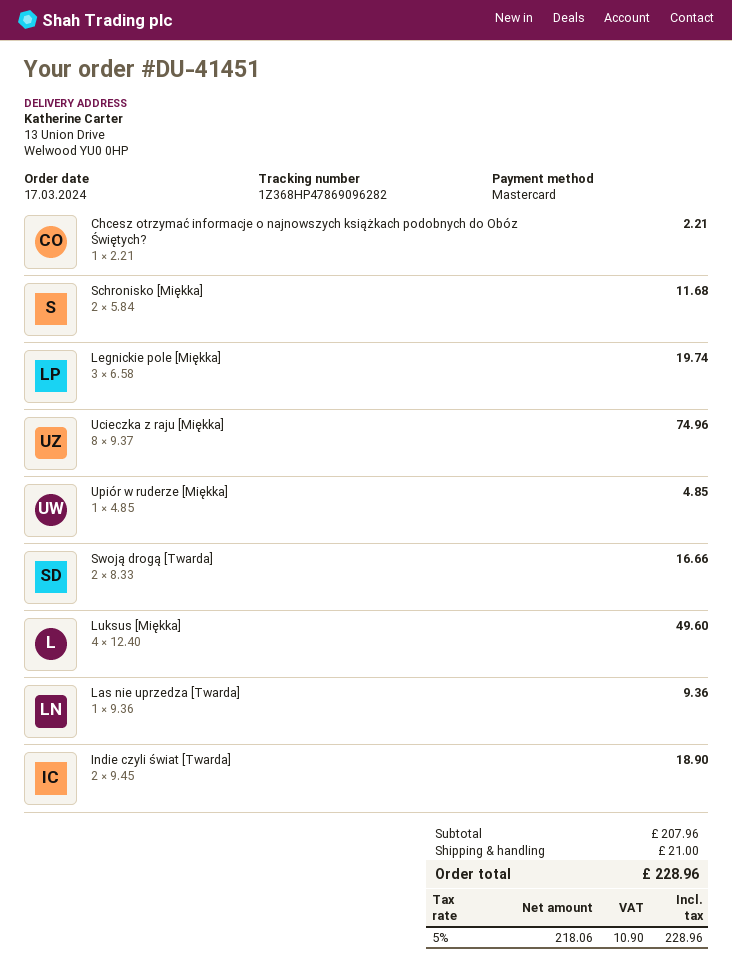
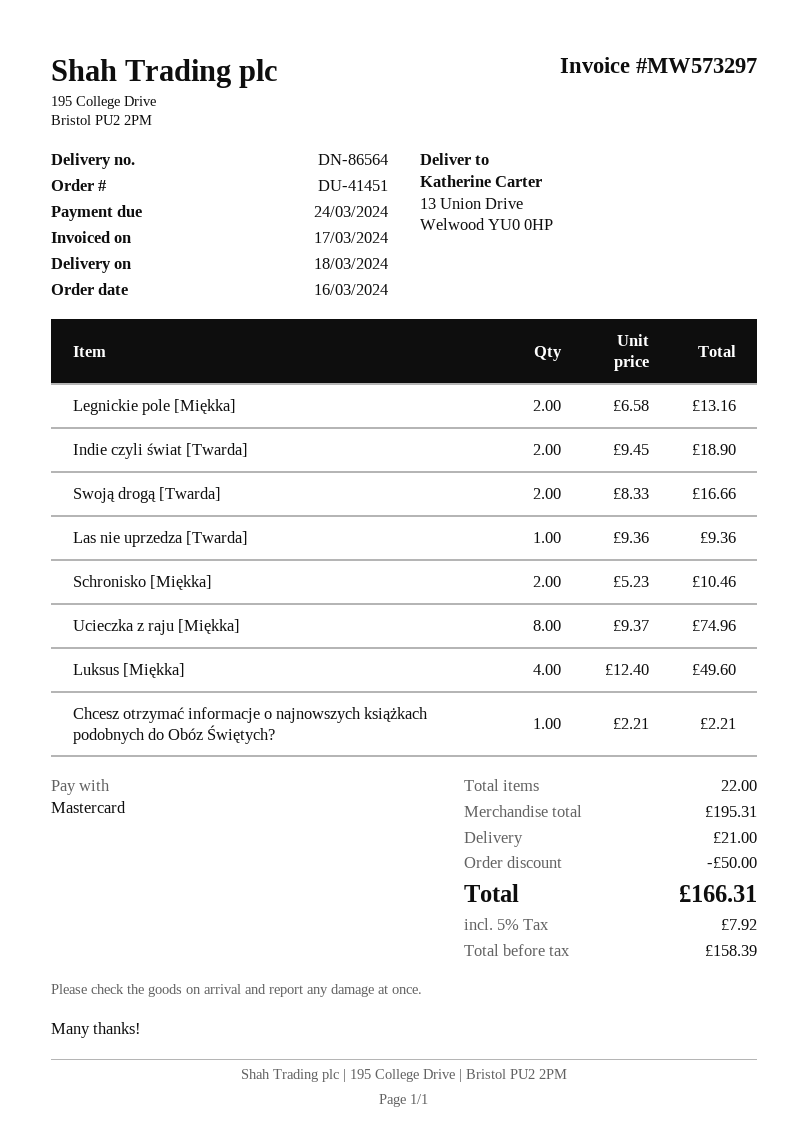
order date: 2024-03-17 -> 2024-03-16
Schronisko [Miękka]: 2 x 5.84 = 11.68 -> 2 x 5.23 = 10.46
Legnickie pole [Miękka]: 3 x 6.58 = 19.74 -> 2 x 6.58 = 13.16
Upiór w ruderze [Miękka]: 1 x 4.85 = 4.85 -> none
subtotal: 207.96 -> 195.31
discount: none -> 50.00
net: 218.06 -> 158.39
tax: 5% = 10.90 -> 5% = 7.92
total: 228.96 -> 166.31

